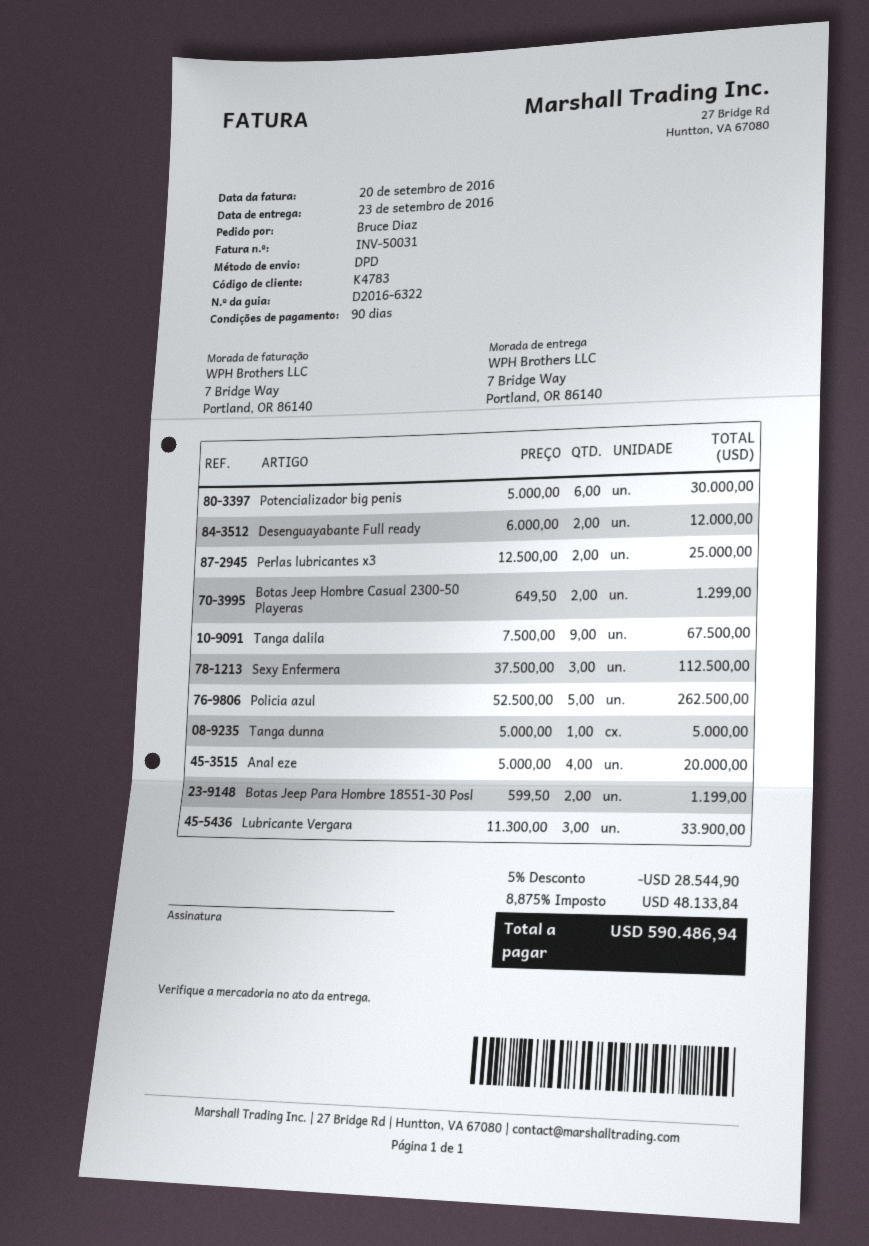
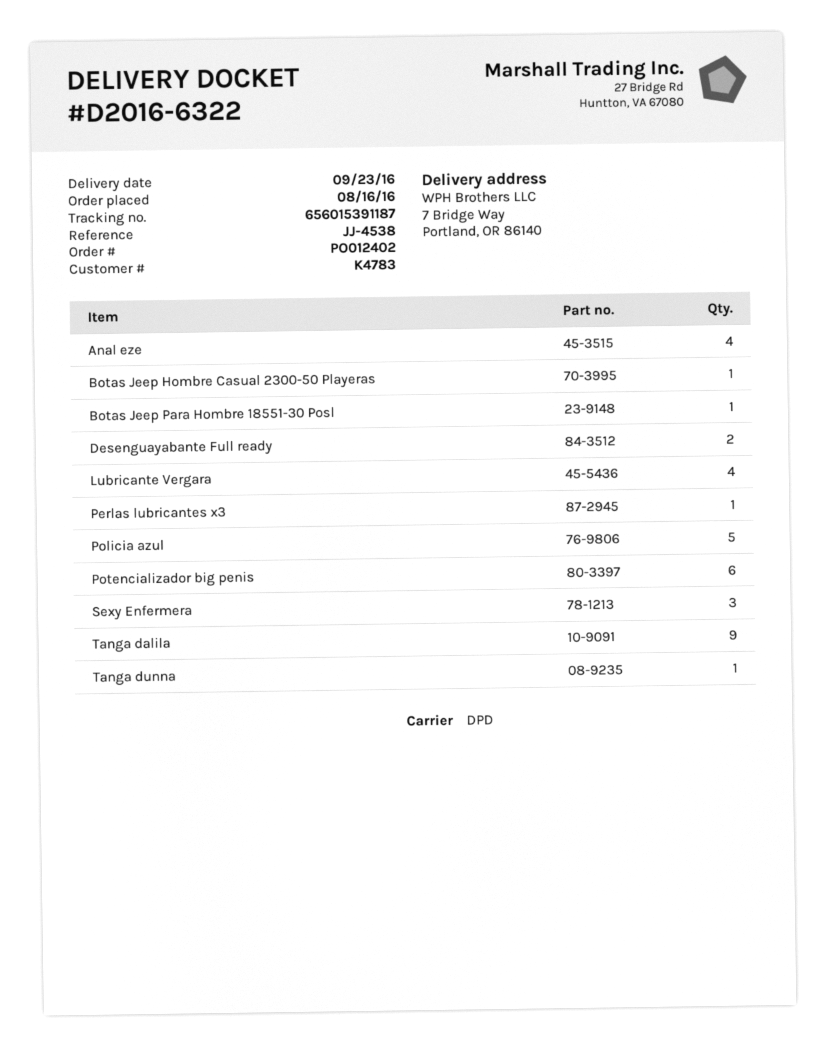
Perlas lubricantes x3: 2 -> 1
Botas Jeep Hombre Casual 2300-50 Playeras: 2 -> 1
Botas Jeep Para Hombre 18551-30 Posl: 2 -> 1
Lubricante Vergara: 3 -> 4

